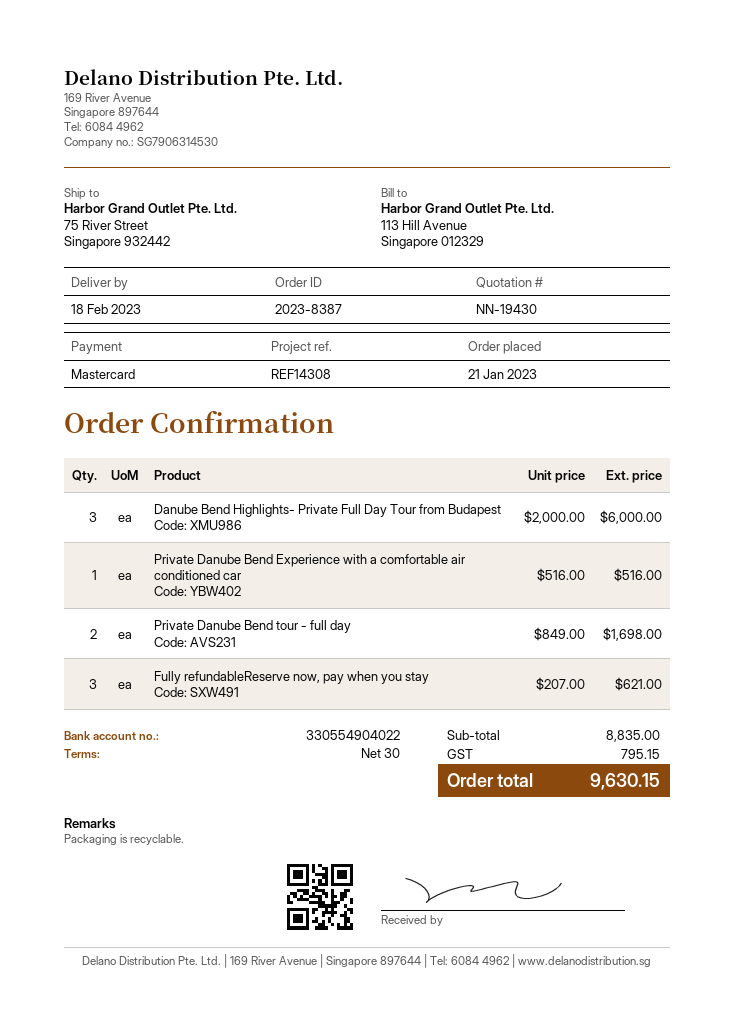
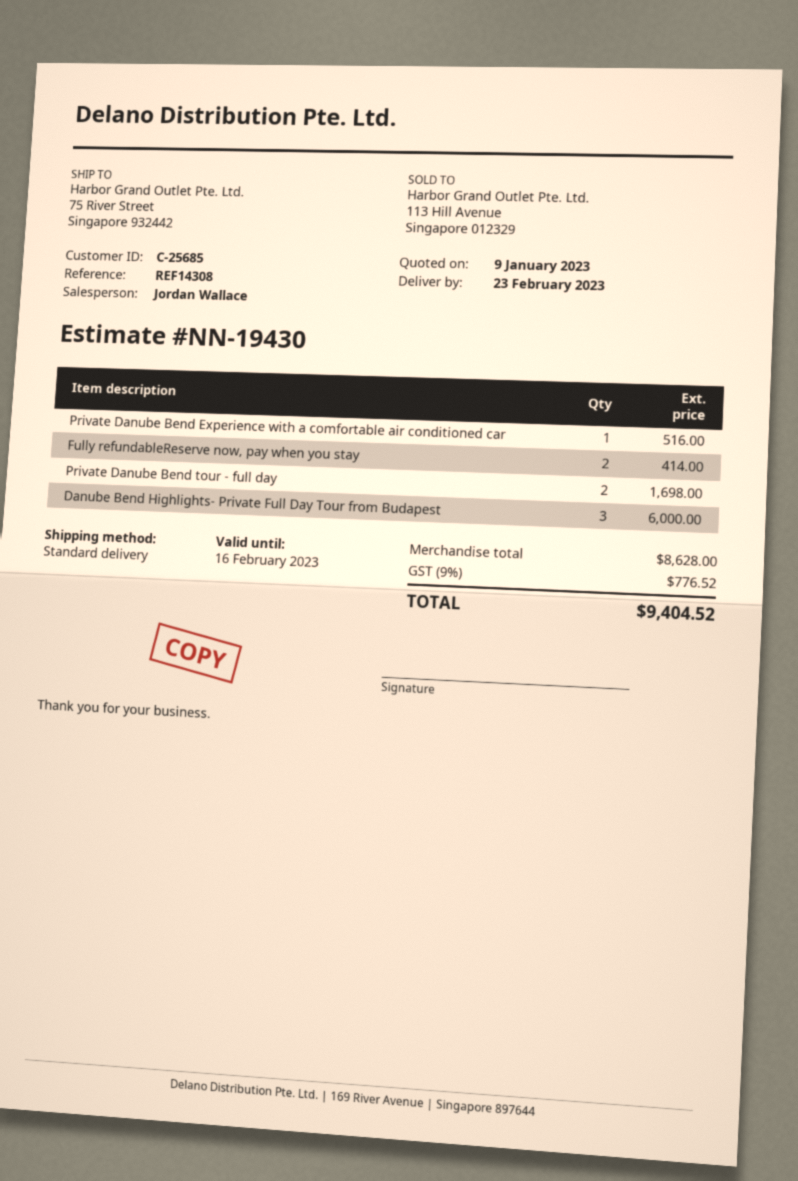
delivery date: 2023-02-18 -> 2023-02-23
Fully refundableReserve now, pay when you stay: 3 for 621.00 -> 2 for 414.00
subtotal: 8835.00 -> 8628.00
tax: 795.15 -> 776.52
total: 9630.15 -> 9404.52

